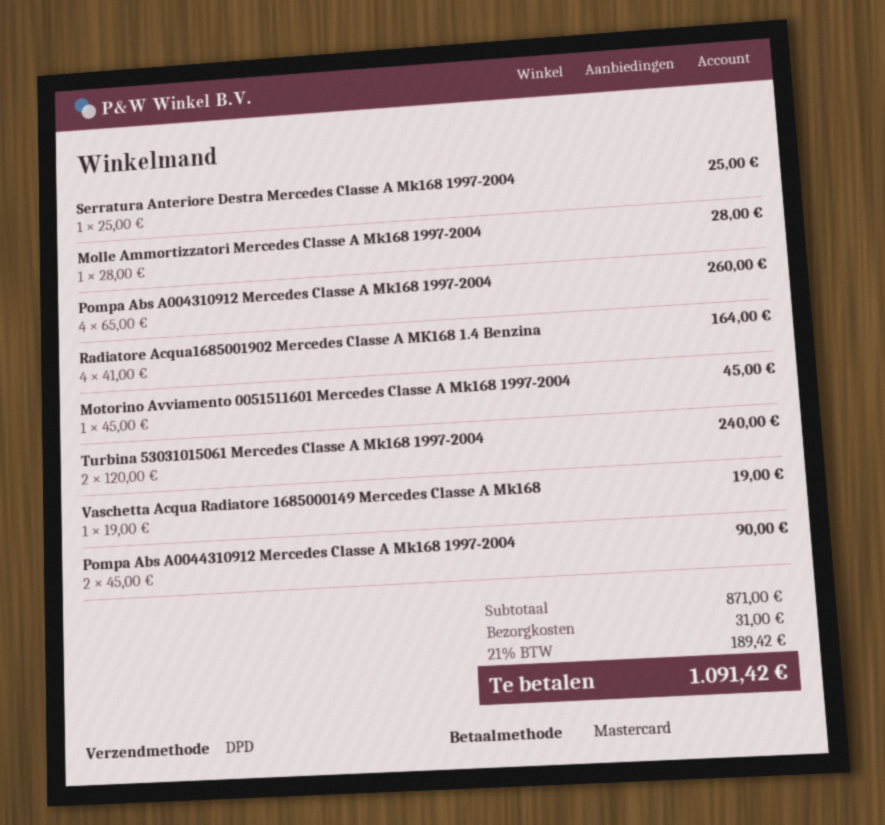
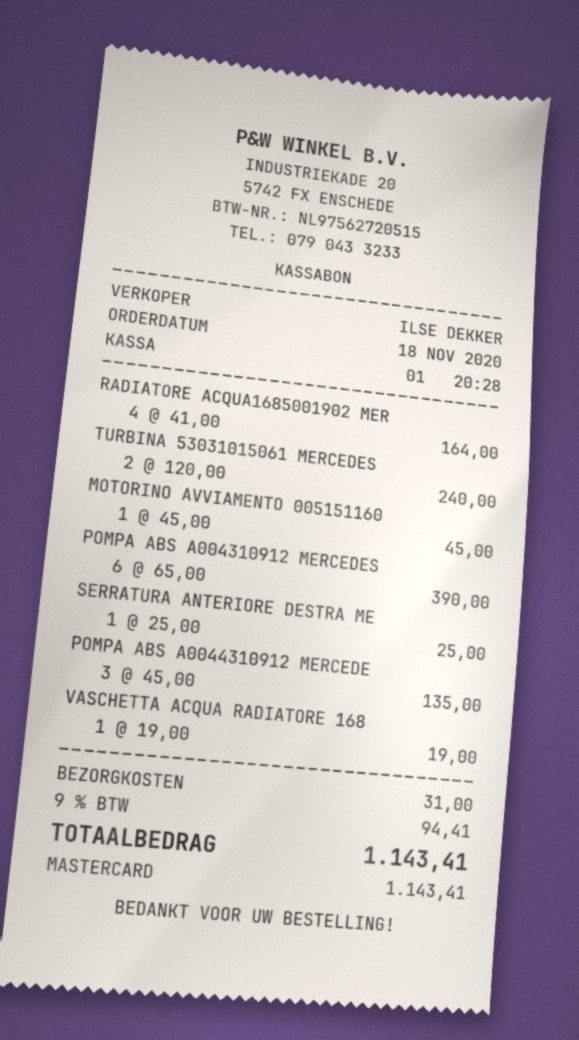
Molle Ammortizzatori Mercedes Classe A Mk168 1997-2004: 1 x 28.00 = 28.00 -> none
Pompa Abs A004310912 Mercedes Classe A Mk168 1997-2004: 4 x 65.00 = 260.00 -> 6 x 65.00 = 390.00
Pompa Abs A0044310912 Mercedes Classe A Mk168 1997-2004: 2 x 45.00 = 90.00 -> 3 x 45.00 = 135.00
tax: 21% = 189.42 -> 9% = 94.41
total: 1091.42 -> 1143.41

